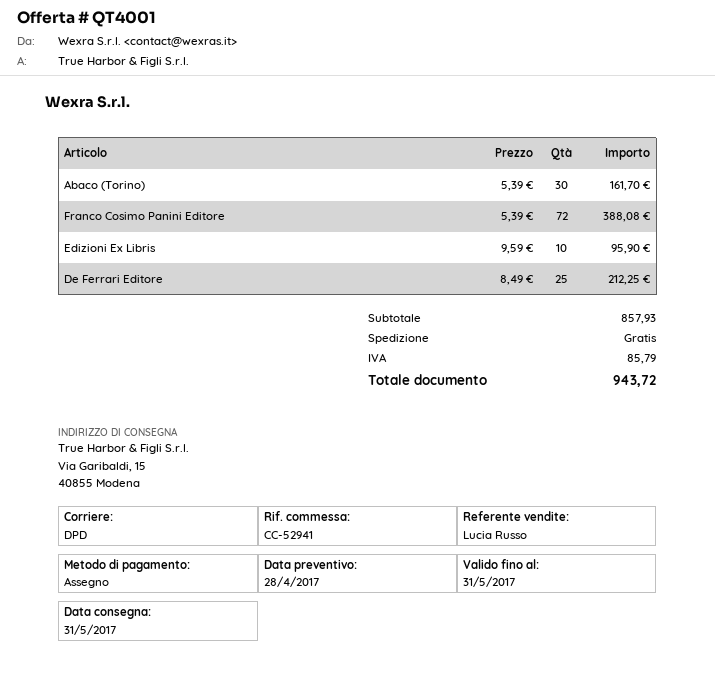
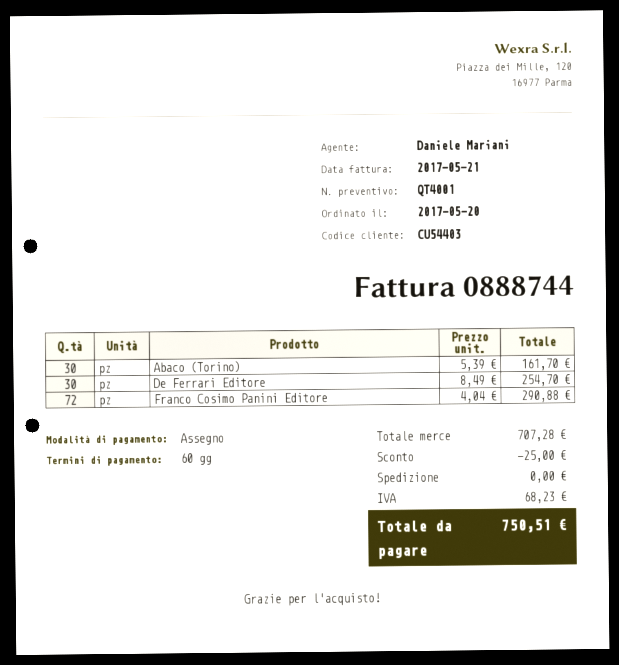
sales rep: Lucia Russo -> Daniele Mariani
Franco Cosimo Panini Editore: 72 x 5.39 = 388.08 -> 72 x 4.04 = 290.88
Edizioni Ex Libris: 10 x 9.59 = 95.90 -> none
De Ferrari Editore: 25 x 8.49 = 212.25 -> 30 x 8.49 = 254.70
subtotal: 857.93 -> 707.28
discount: none -> 25.00
tax: 85.79 -> 68.23
total: 943.72 -> 750.51

